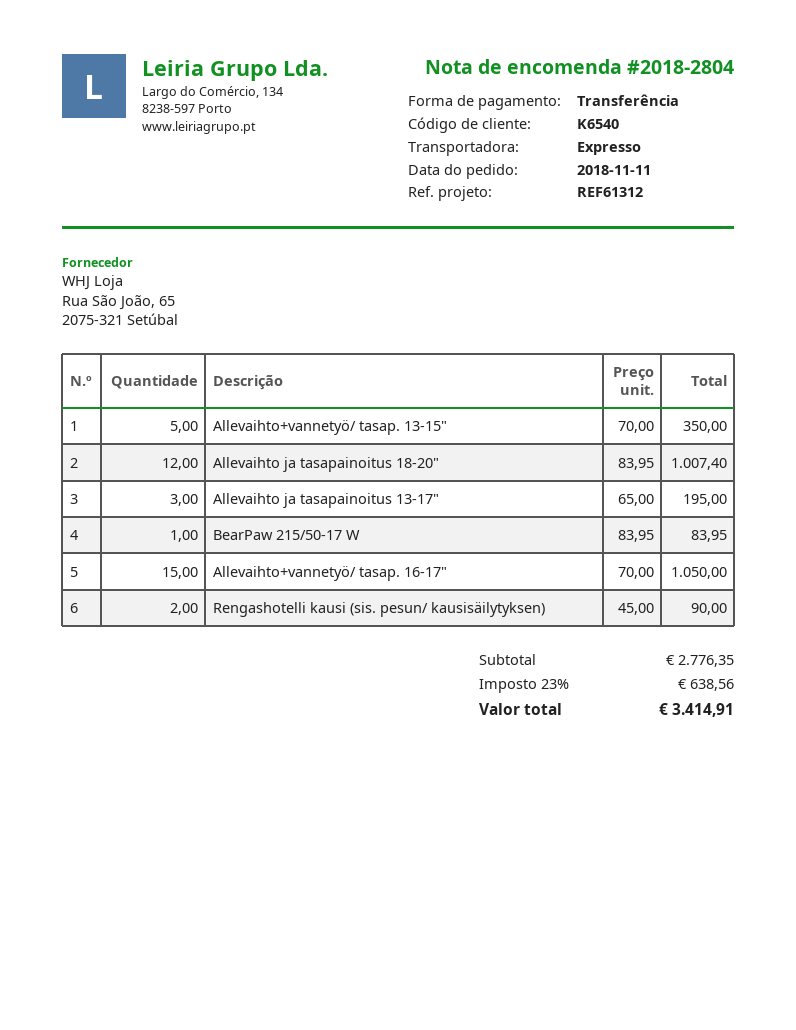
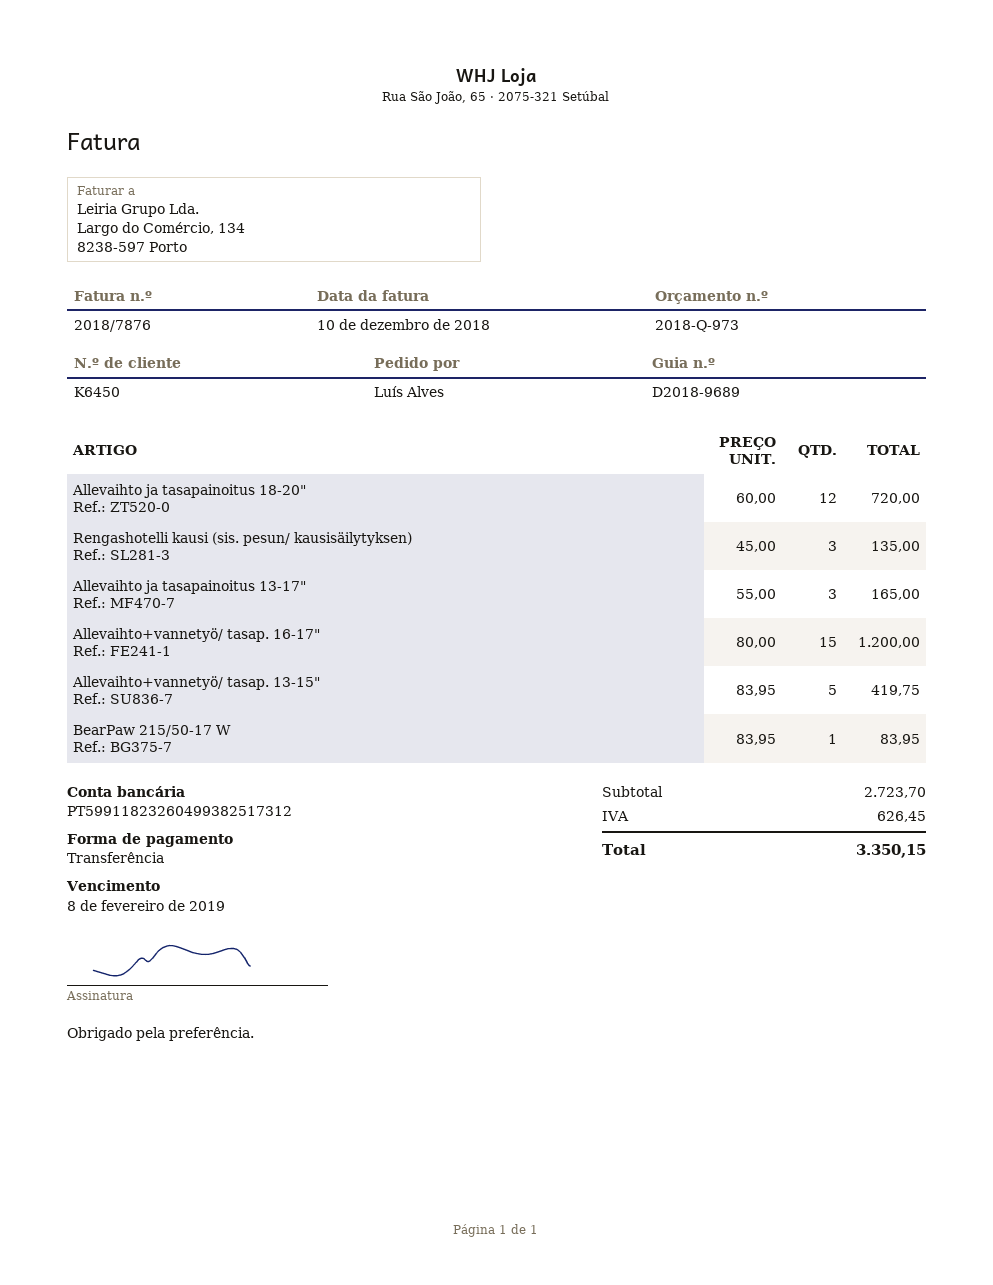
customer number: K6540 -> K6450
Allevaihto+vannetyö/ tasap. 13-15": 5 x 70.00 = 350.00 -> 5 x 83.95 = 419.75
Allevaihto ja tasapainoitus 18-20": 12 x 83.95 = 1007.40 -> 12 x 60.00 = 720.00
Allevaihto ja tasapainoitus 13-17": 3 x 65.00 = 195.00 -> 3 x 55.00 = 165.00
Allevaihto+vannetyö/ tasap. 16-17": 15 x 70.00 = 1050.00 -> 15 x 80.00 = 1200.00
Rengashotelli kausi (sis. pesun/ kausisäilytyksen): 2 x 45.00 = 90.00 -> 3 x 45.00 = 135.00
subtotal: 2776.35 -> 2723.70
tax: 638.56 -> 626.45
total: 3414.91 -> 3350.15

